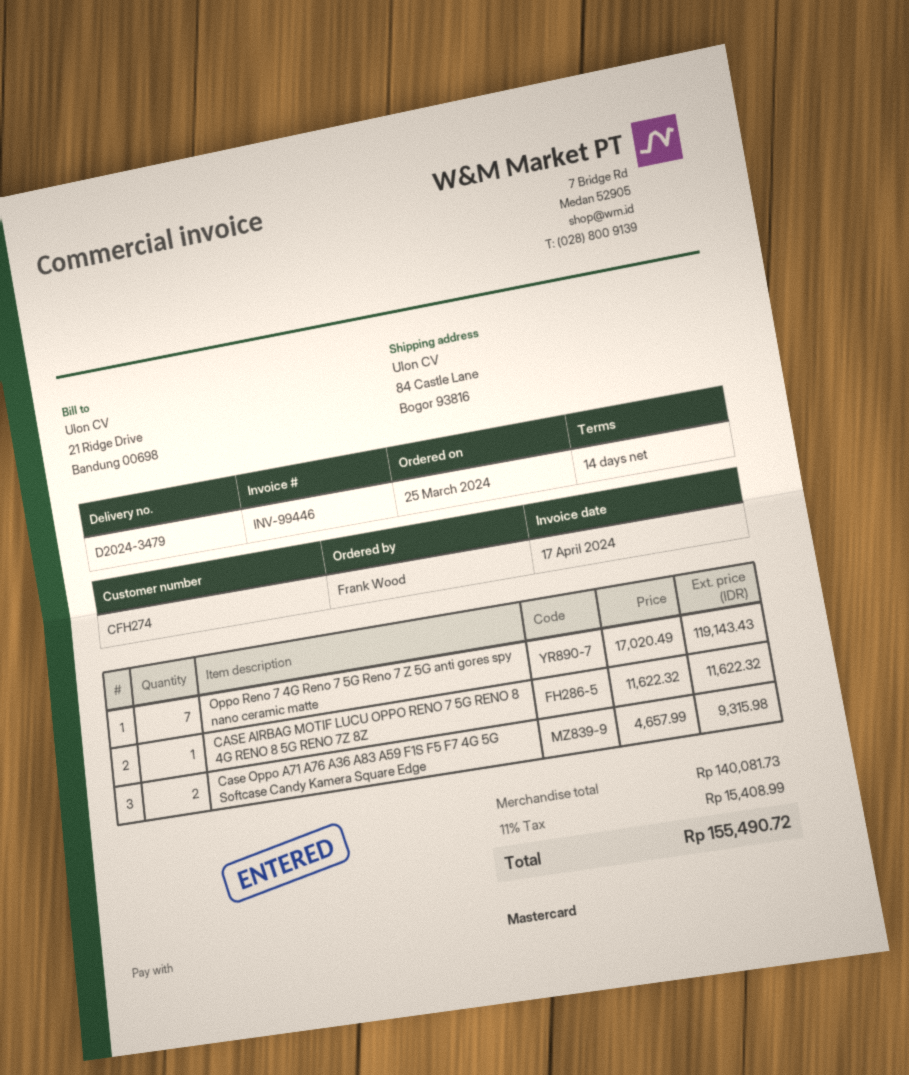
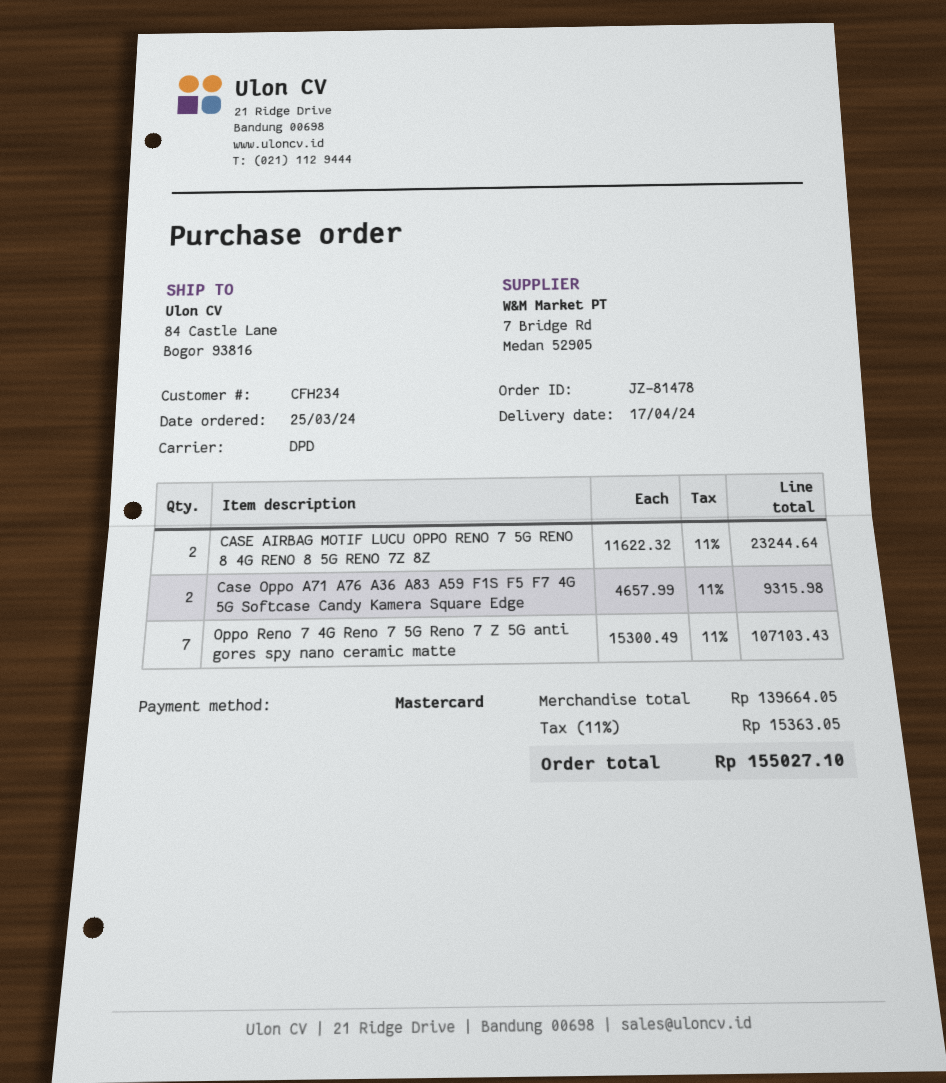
customer number: CFH274 -> CFH234
Oppo Reno 7 4G Reno 7 5G Reno 7 Z 5G anti gores spy nano ceramic matte: 7 x 17020.49 = 119143.43 -> 7 x 15300.49 = 107103.43
CASE AIRBAG MOTIF LUCU OPPO RENO 7 5G RENO 8 4G RENO 8 5G RENO 7Z 8Z: 1 x 11622.32 = 11622.32 -> 2 x 11622.32 = 23244.64
subtotal: 140081.73 -> 139664.05
tax: 11% = 15408.99 -> 11% = 15363.05
total: 155490.72 -> 155027.10

